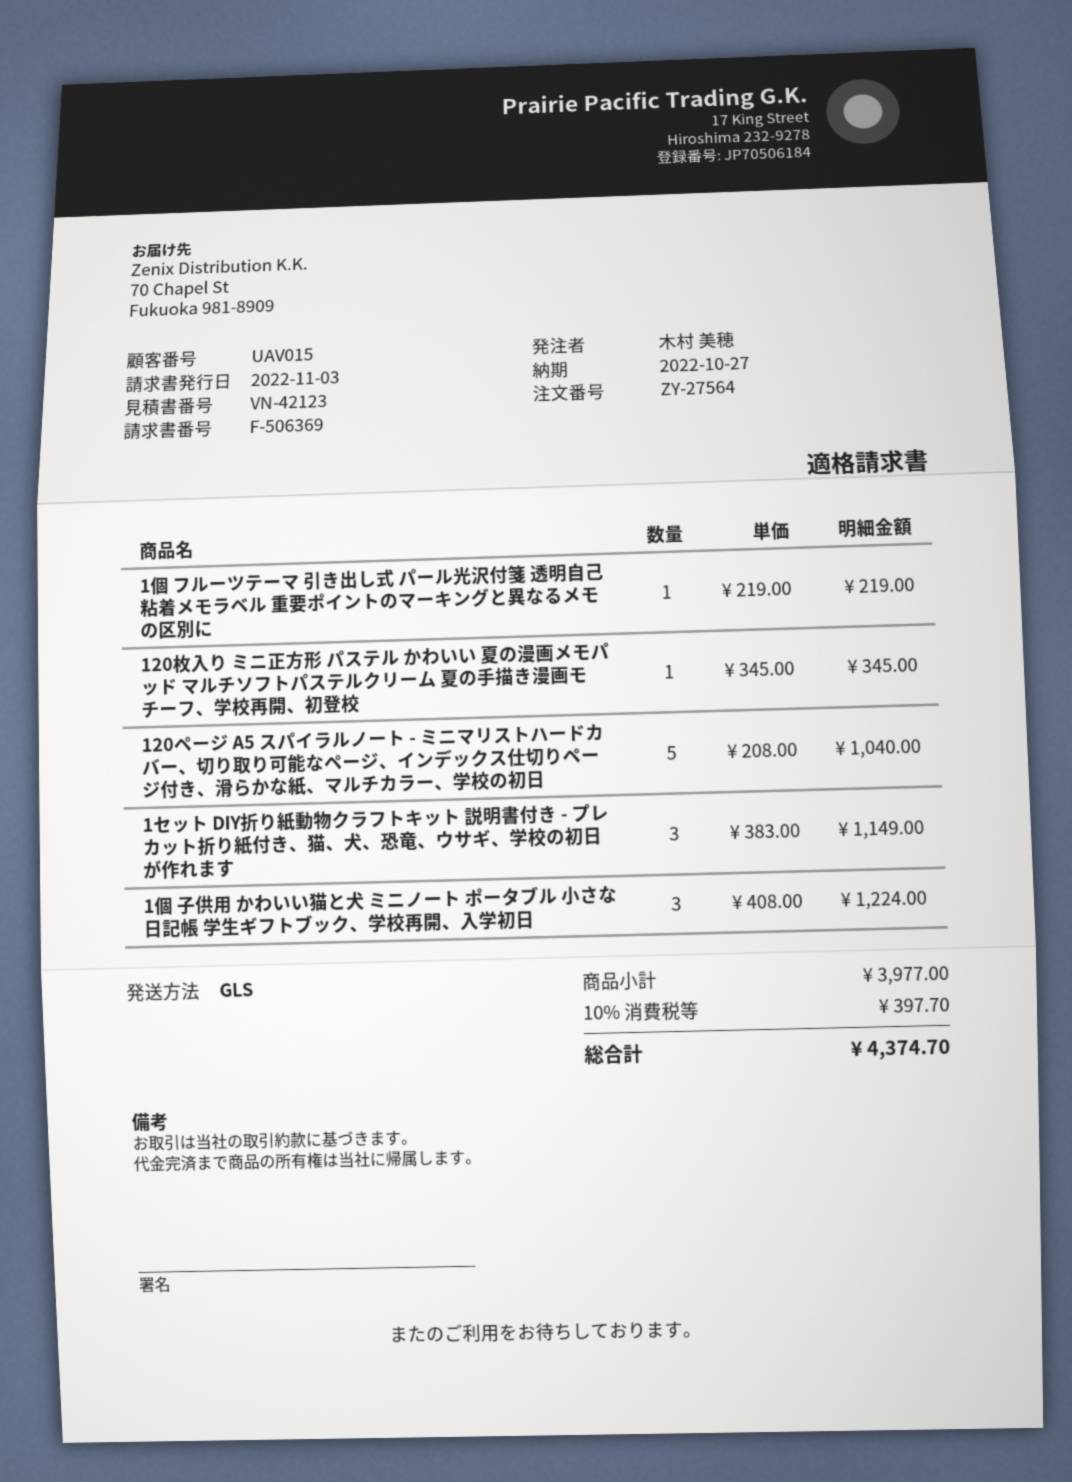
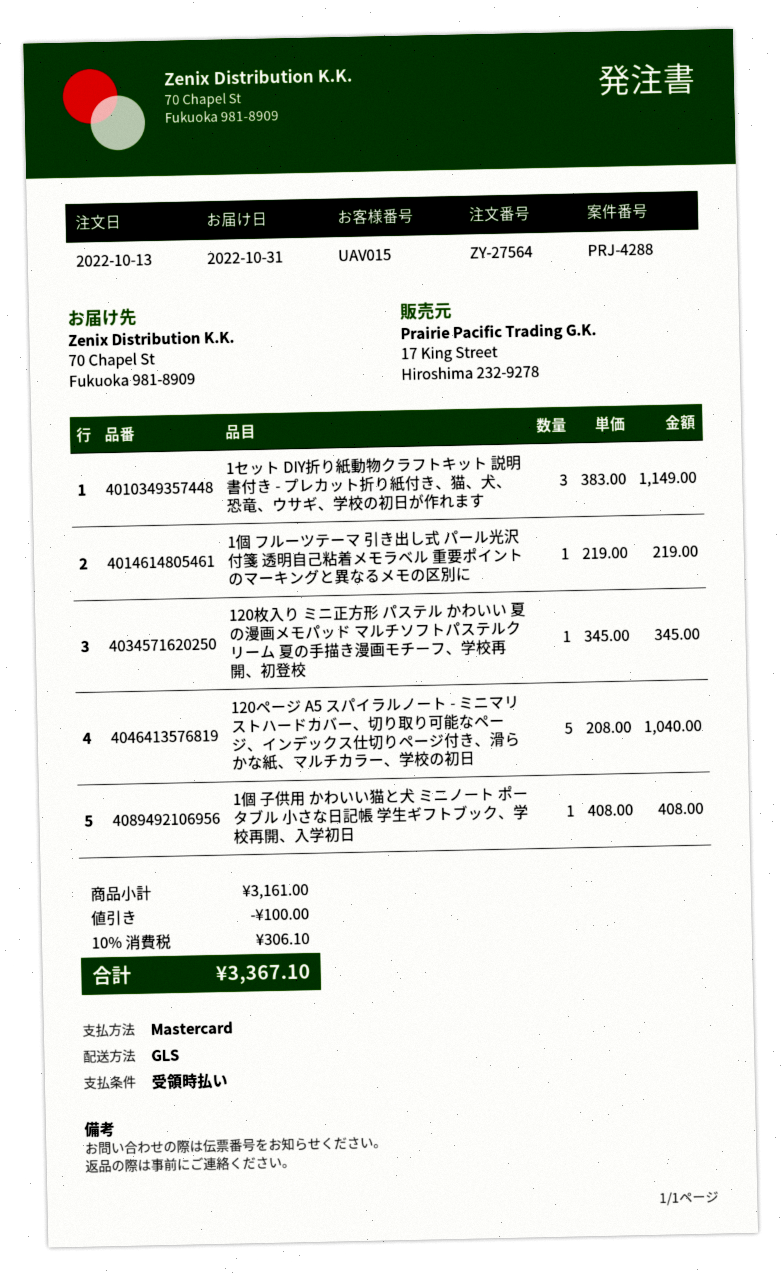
delivery date: 2022-10-27 -> 2022-10-31
1個 子供用 かわいい猫と犬 ミニノート ポータブル 小さな日記帳 学生ギフトブック、学校再開、入学初日: 3 x 408.00 = 1224.00 -> 1 x 408.00 = 408.00
subtotal: 3977.00 -> 3161.00
discount: none -> 100.00
tax: 10% = 397.70 -> 10% = 306.10
total: 4374.70 -> 3367.10

